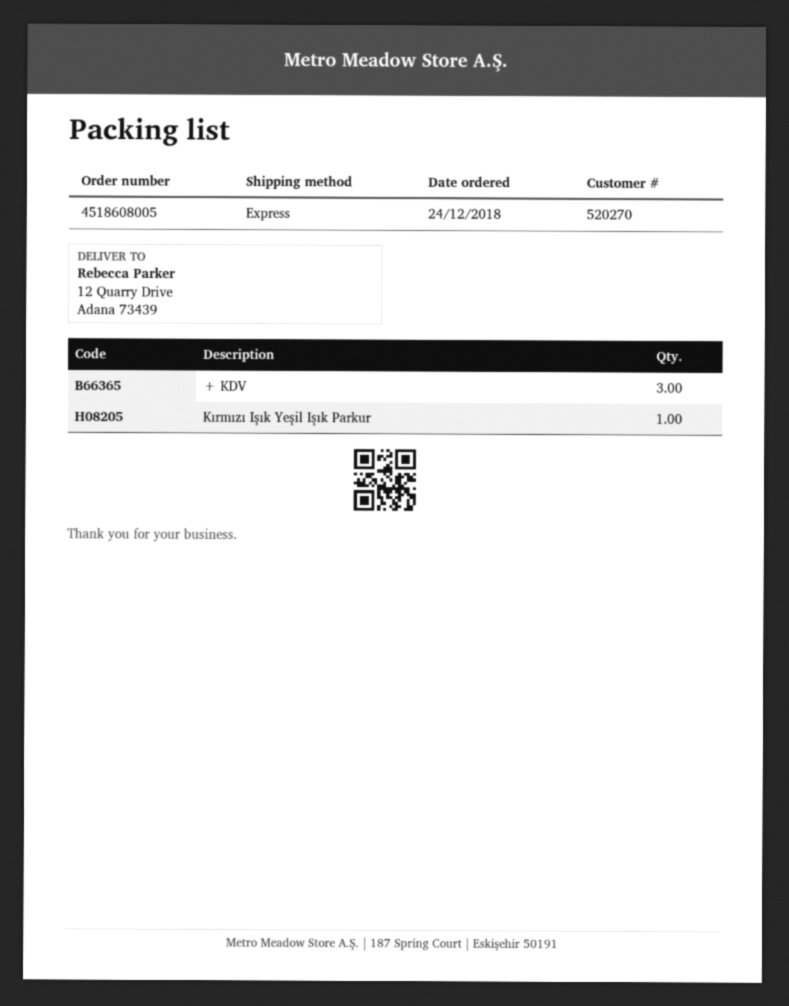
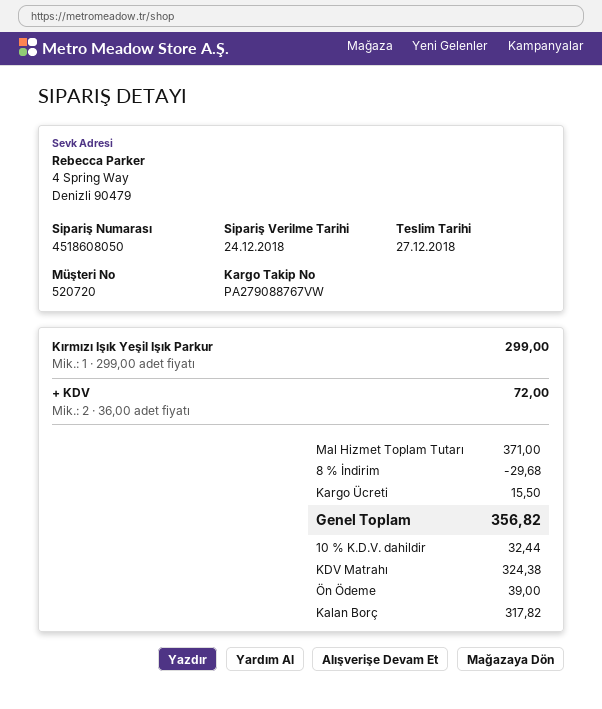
order number: 4518608005 -> 4518608050
customer number: 520270 -> 520720
ship to: 12 Quarry Drive, Adana 73439 -> 4 Spring Way, Denizli 90479
+ KDV: 3 -> 2

